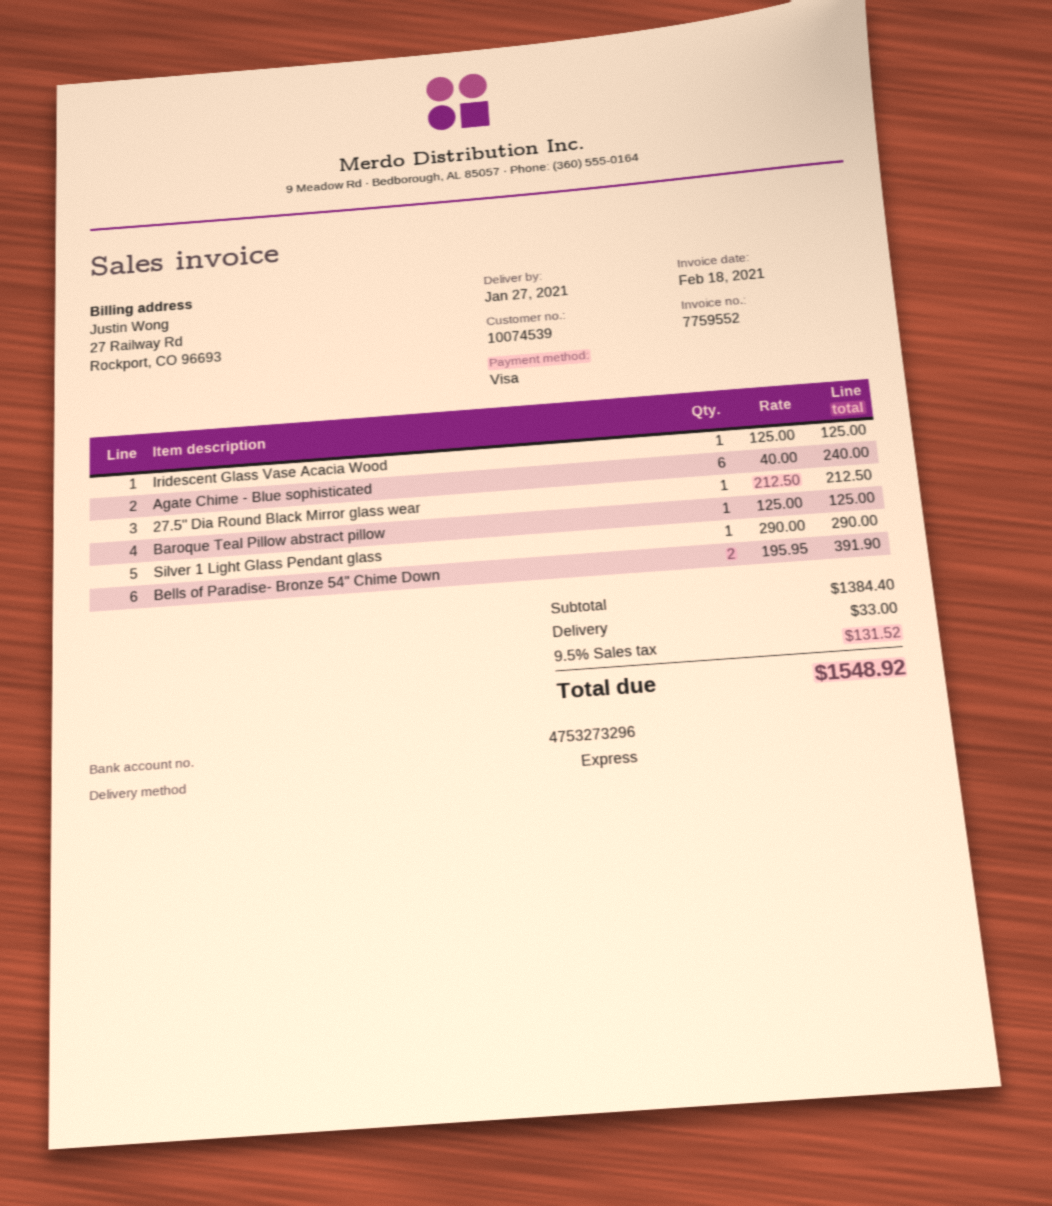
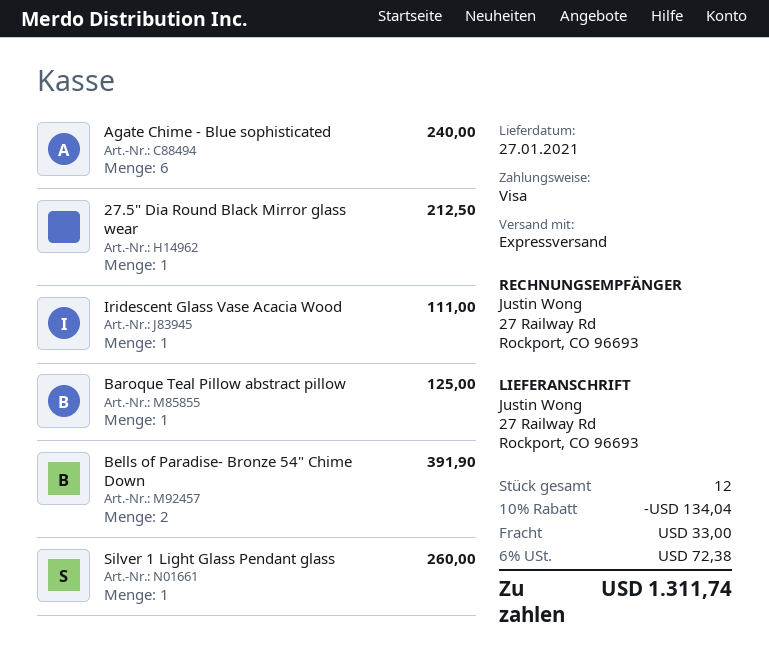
Iridescent Glass Vase Acacia Wood: 1 for 125.00 -> 1 for 111.00
Silver 1 Light Glass Pendant glass: 1 for 290.00 -> 1 for 260.00
discount: none -> 10% = 134.04
tax: 9.5% = 131.52 -> 6% = 72.38
total: 1548.92 -> 1311.74

